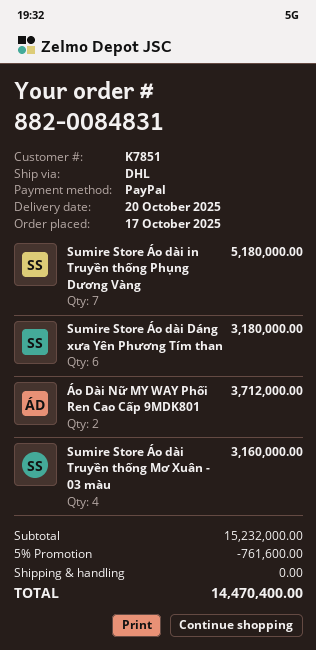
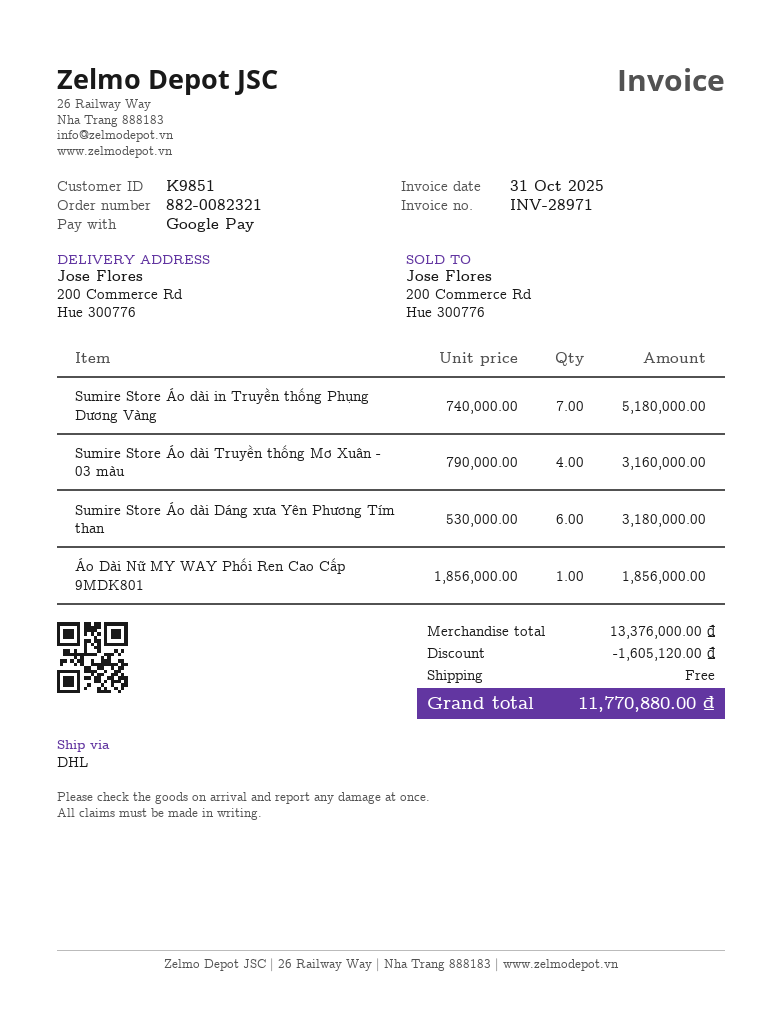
order number: 882-0084831 -> 882-0082321
customer number: K7851 -> K9851
payment method: PayPal -> Google Pay
Áo Dài Nữ MY WAY Phối Ren Cao Cấp 9MDK801: 2 for 3712000.00 -> 1 for 1856000.00
subtotal: 15232000.00 -> 13376000.00
discount: 761600.00 -> 1605120.00
total: 14470400.00 -> 11770880.00

